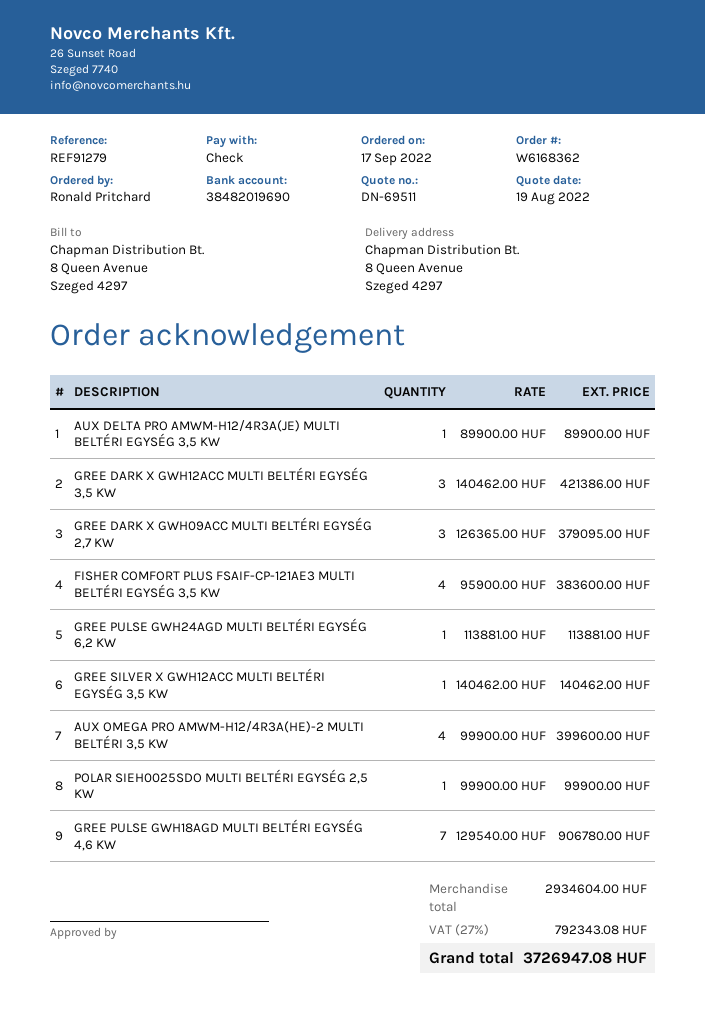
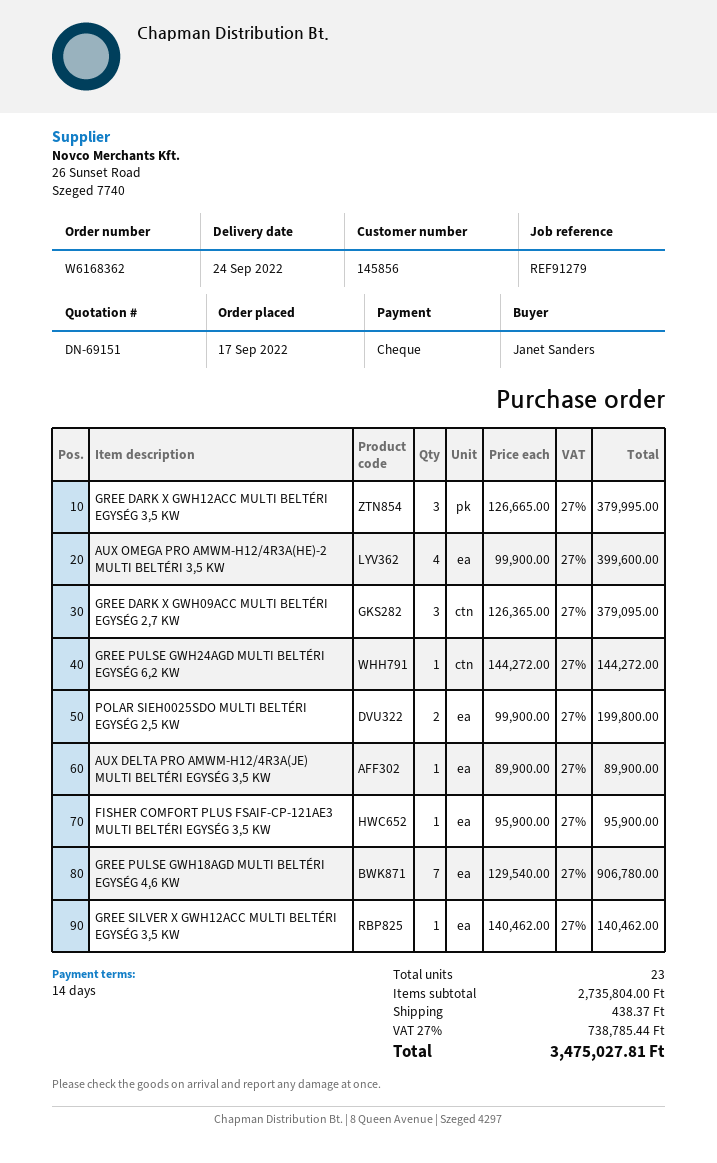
quote number: DN-69511 -> DN-69151
ordered by: Ronald Pritchard -> Janet Sanders
GREE DARK X GWH12ACC MULTI BELTÉRI EGYSÉG 3,5 KW: 3 x 140462.00 = 421386.00 -> 3 x 126665.00 = 379995.00
FISHER COMFORT PLUS FSAIF-CP-121AE3 MULTI BELTÉRI EGYSÉG 3,5 KW: 4 x 95900.00 = 383600.00 -> 1 x 95900.00 = 95900.00
GREE PULSE GWH24AGD MULTI BELTÉRI EGYSÉG 6,2 KW: 1 x 113881.00 = 113881.00 -> 1 x 144272.00 = 144272.00
POLAR SIEH0025SDO MULTI BELTÉRI EGYSÉG 2,5 KW: 1 x 99900.00 = 99900.00 -> 2 x 99900.00 = 199800.00
subtotal: 2934604.00 -> 2735804.00
shipping: none -> 438.37
tax: 27% = 792343.08 -> 27% = 738785.44
total: 3726947.08 -> 3475027.81

